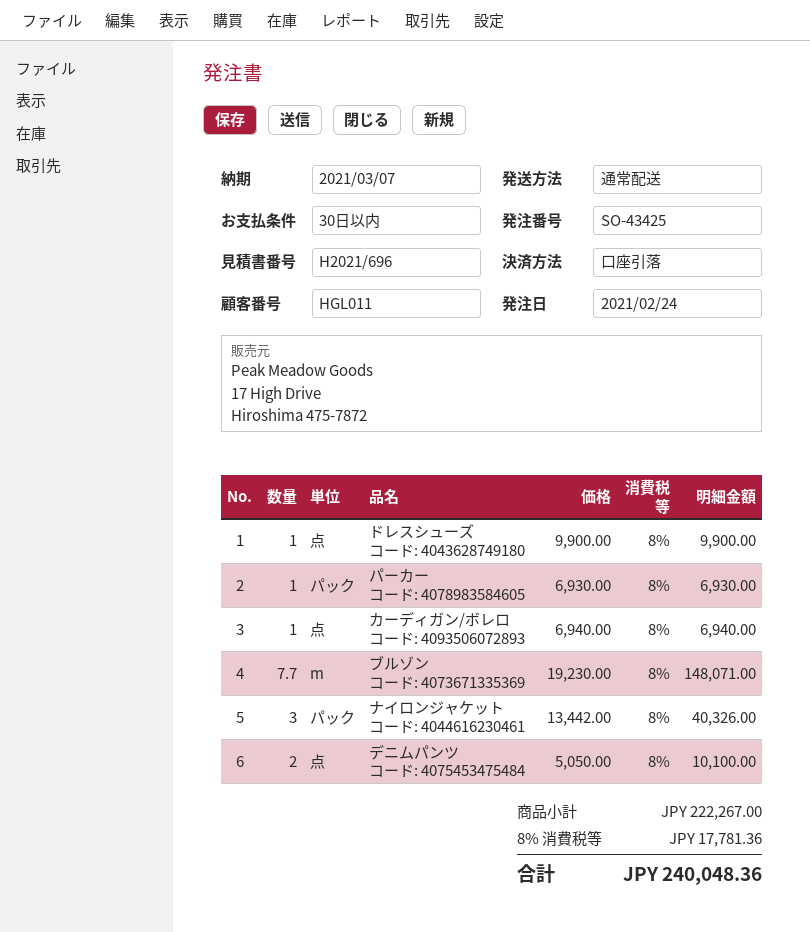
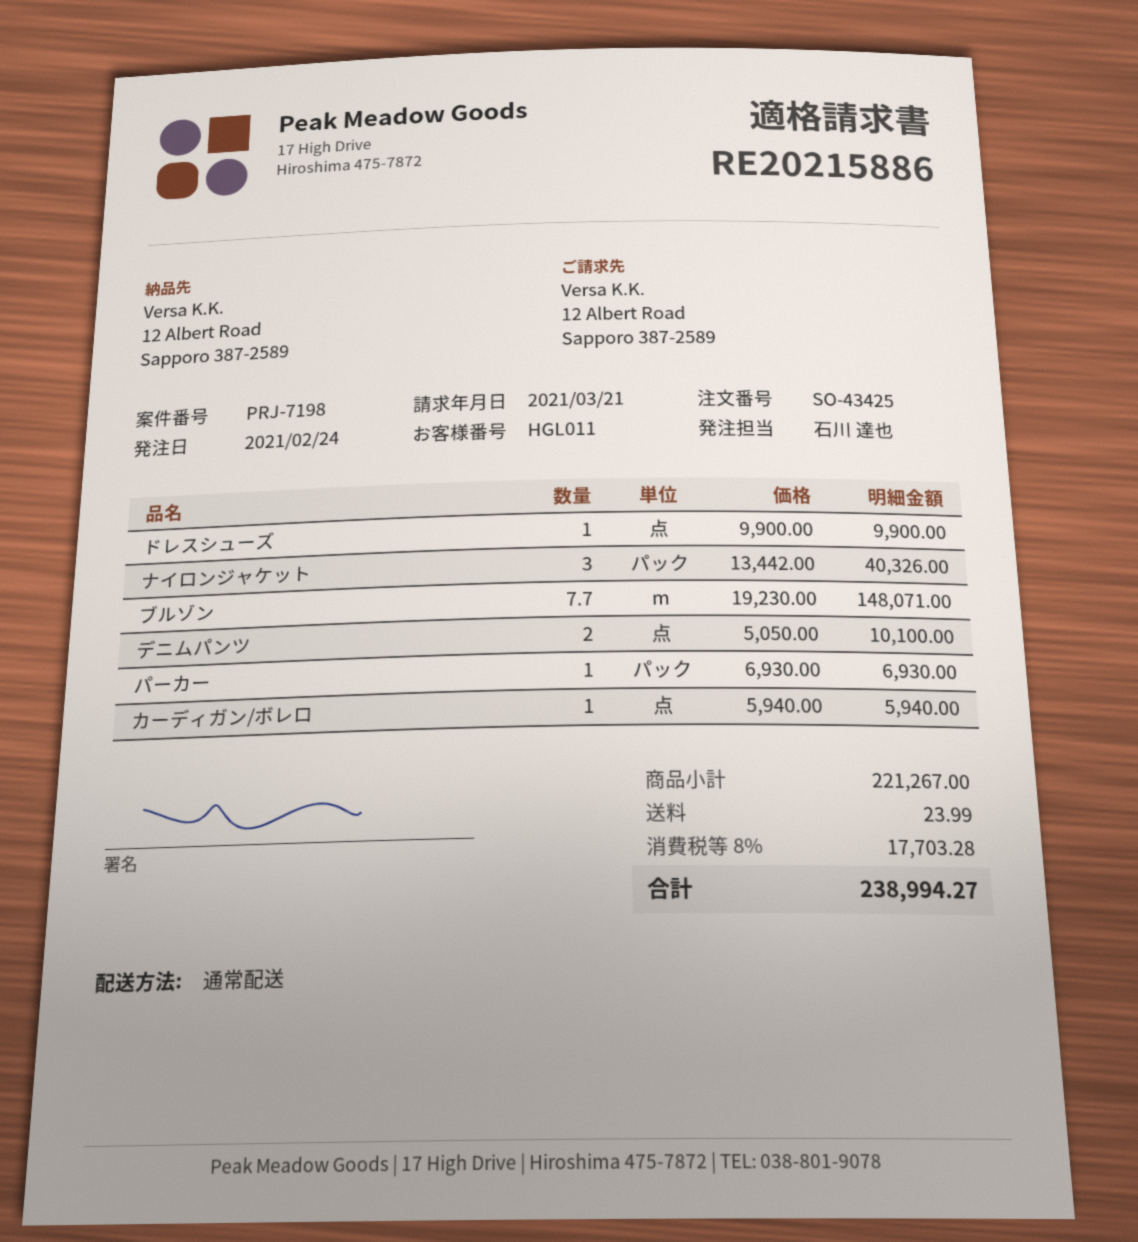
カーディガン/ボレロ: 1 x 6940.00 = 6940.00 -> 1 x 5940.00 = 5940.00
subtotal: 222267.00 -> 221267.00
shipping: none -> 23.99
tax: 8% = 17781.36 -> 8% = 17703.28
total: 240048.36 -> 238994.27

